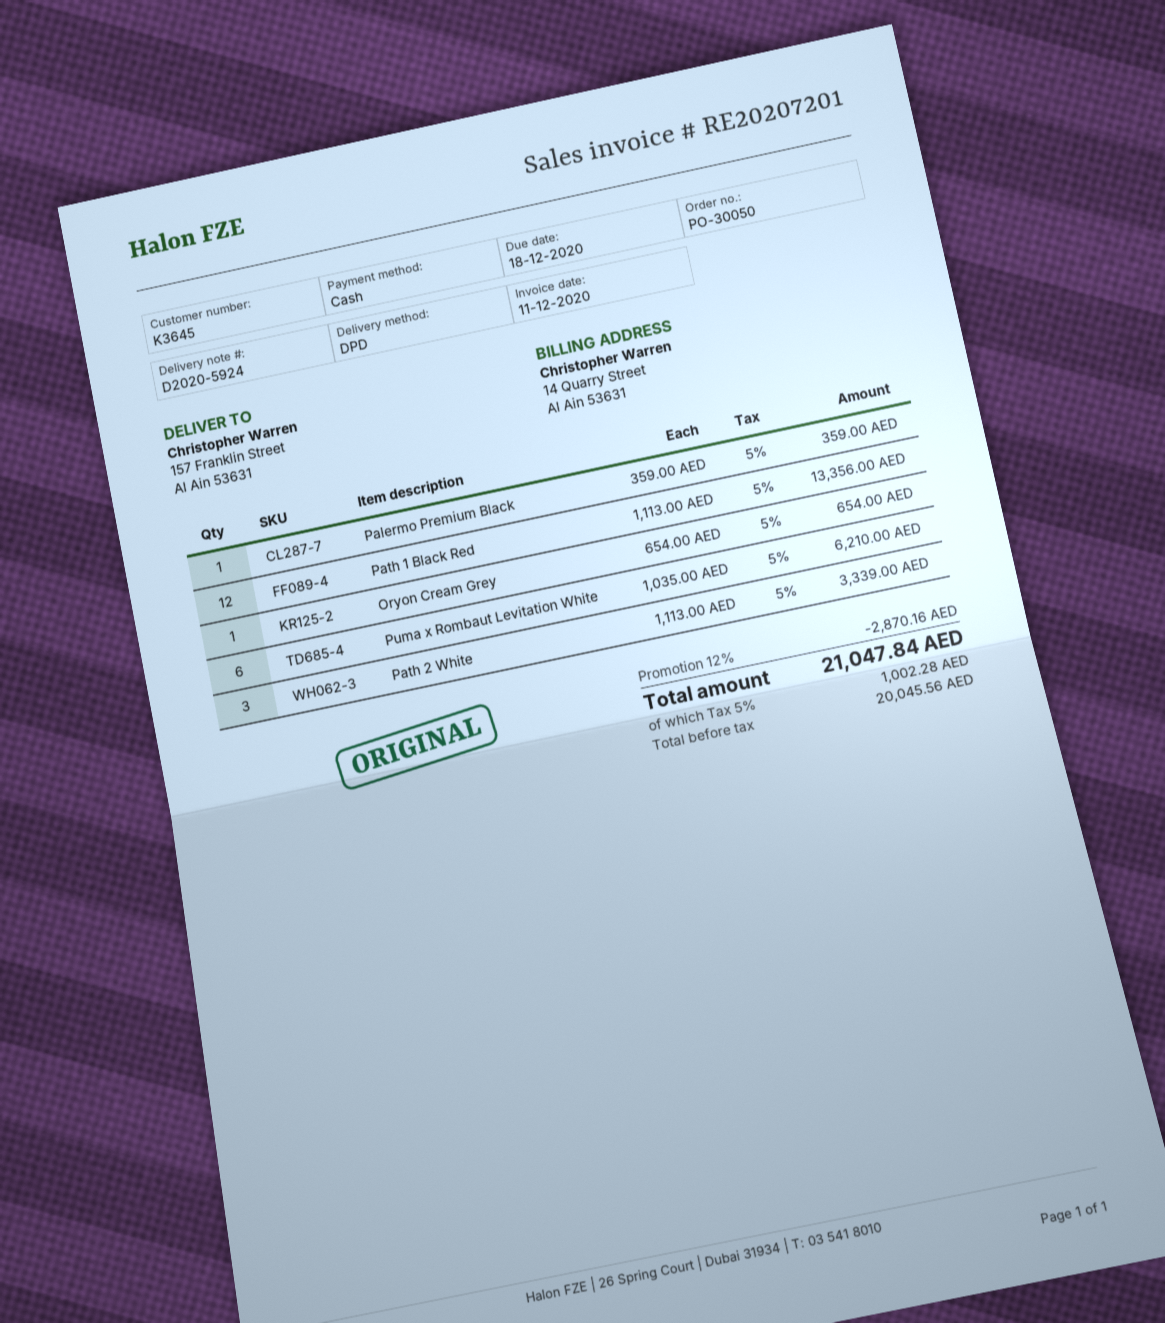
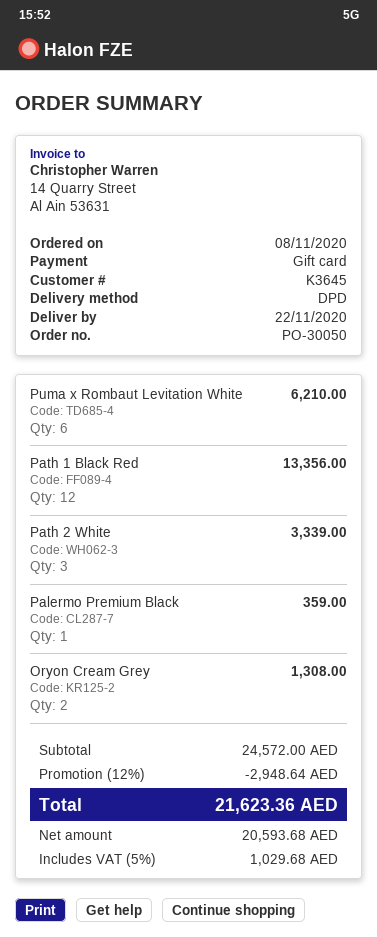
payment method: cash -> gift card
Oryon Cream Grey: 1 for 654.00 -> 2 for 1308.00
discount: 12% = 2870.16 -> 12% = 2948.64
net: 20045.56 -> 20593.68
tax: 5% = 1002.28 -> 5% = 1029.68
total: 21047.84 -> 21623.36

